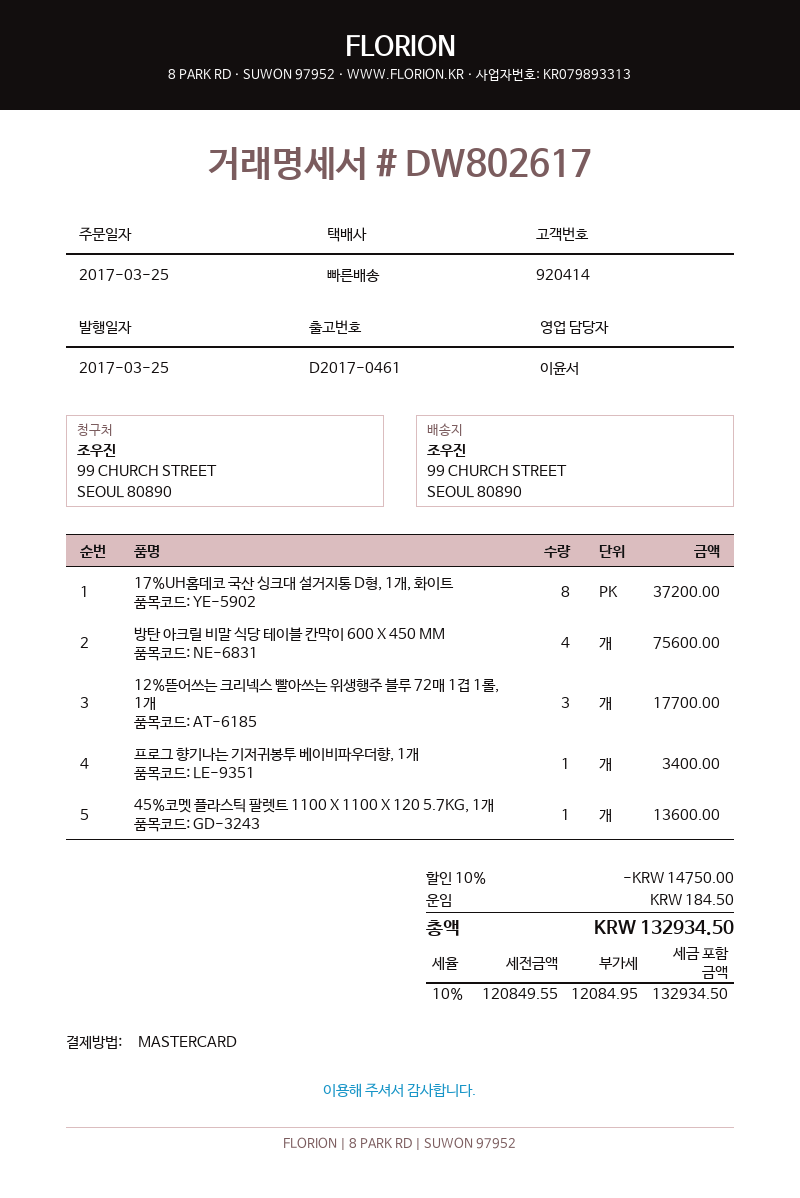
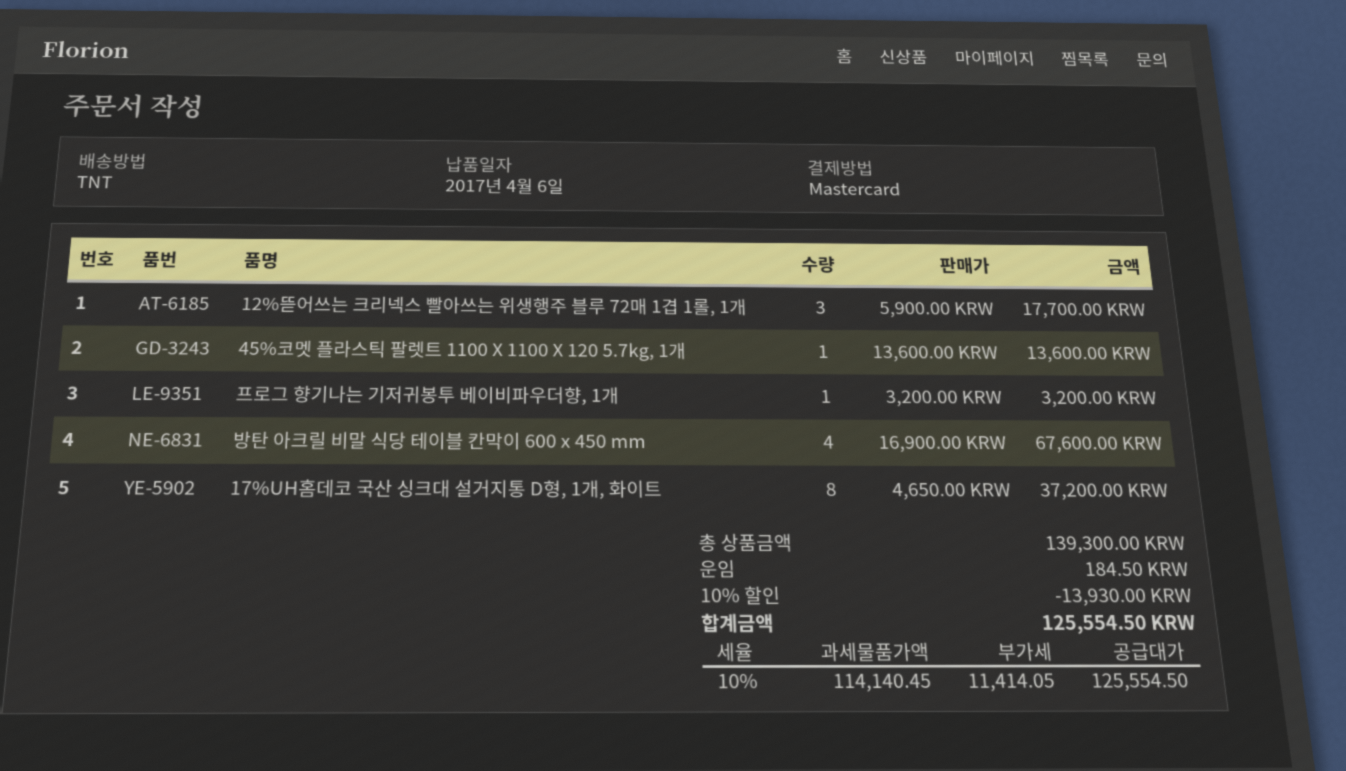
shipping method: express -> TNT
방탄 아크릴 비말 식당 테이블 칸막이 600 X 450 MM: 4 for 75600.00 -> 4 for 67600.00
프로그 향기나는 기저귀봉투 베이비파우더향, 1개: 1 for 3400.00 -> 1 for 3200.00
discount: 10% = 14750.00 -> 10% = 13930.00
net: 120849.55 -> 114140.45
tax: 10% = 12084.95 -> 10% = 11414.05
total: 132934.50 -> 125554.50

